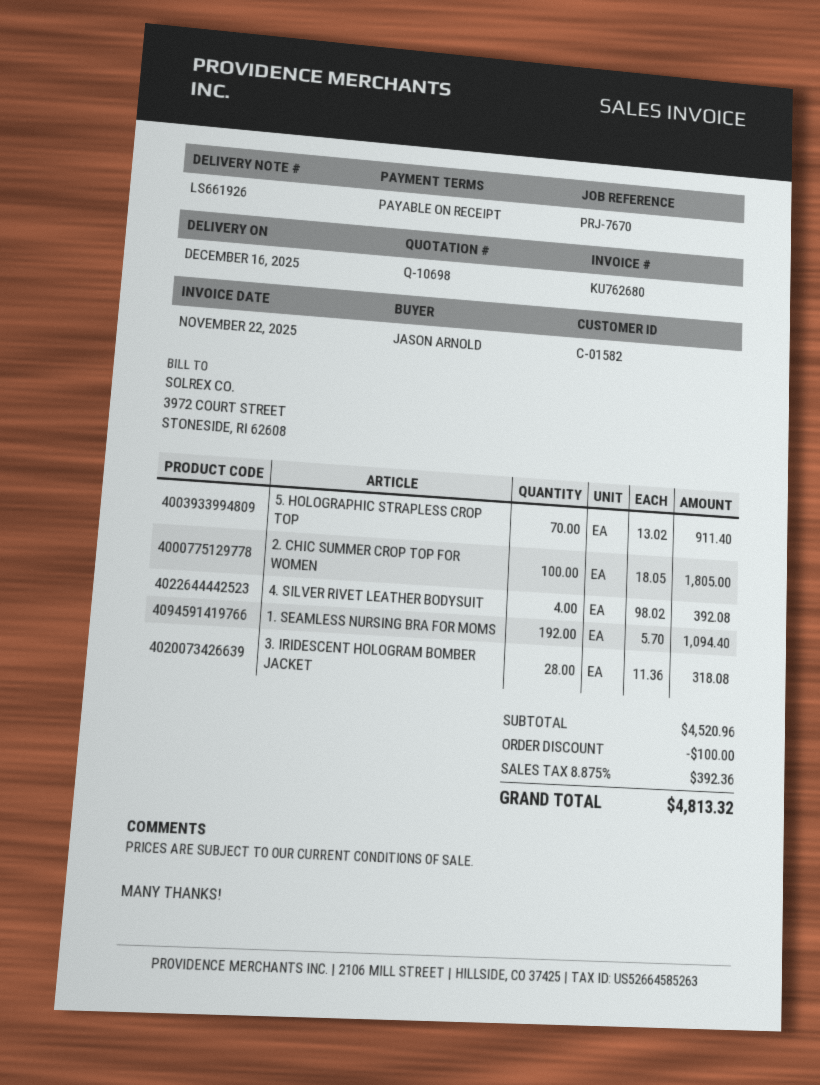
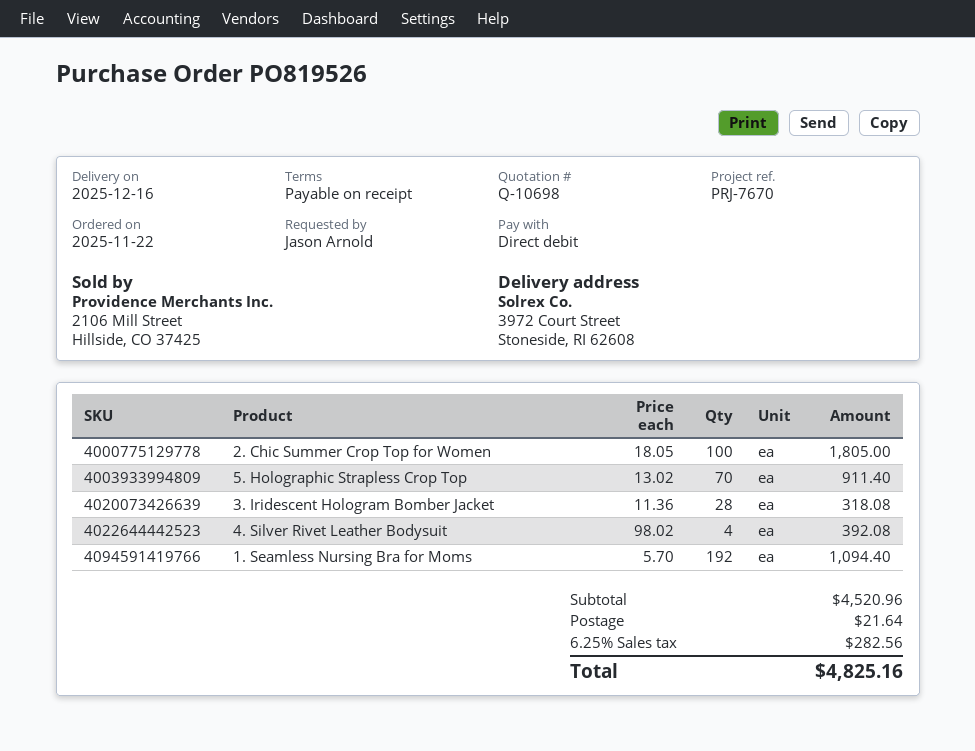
discount: 100.00 -> none
shipping: none -> 21.64
tax: 8.875% = 392.36 -> 6.25% = 282.56
total: 4813.32 -> 4825.16

